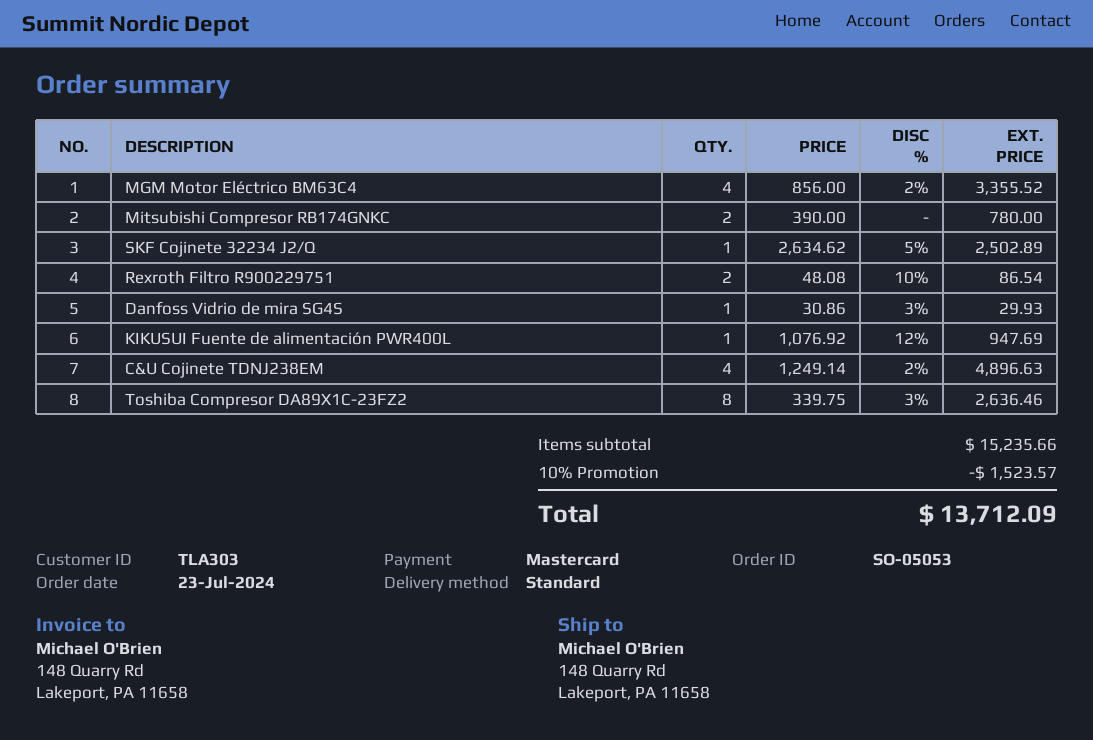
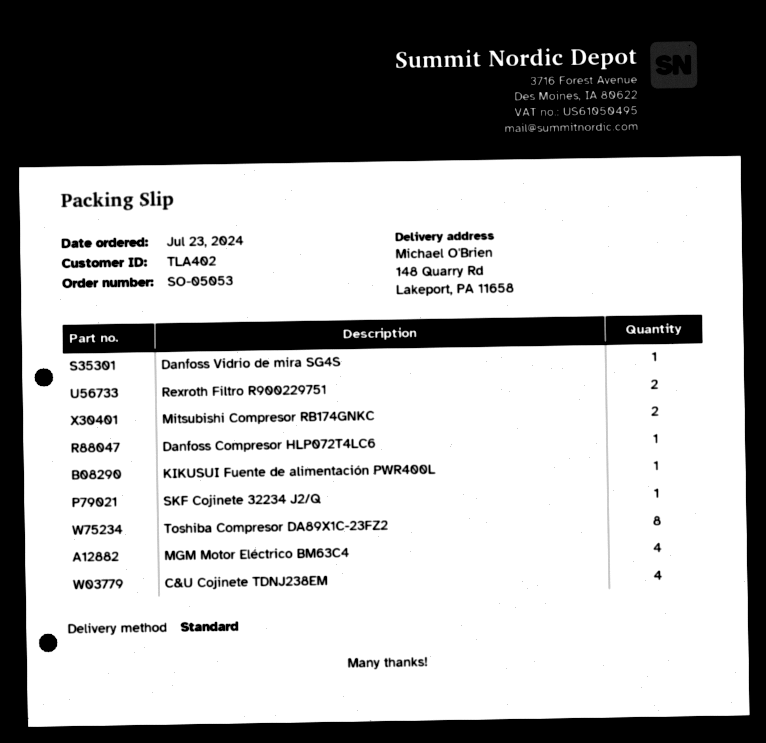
customer number: TLA303 -> TLA402
Danfoss Compresor HLP072T4LC6: none -> 1

